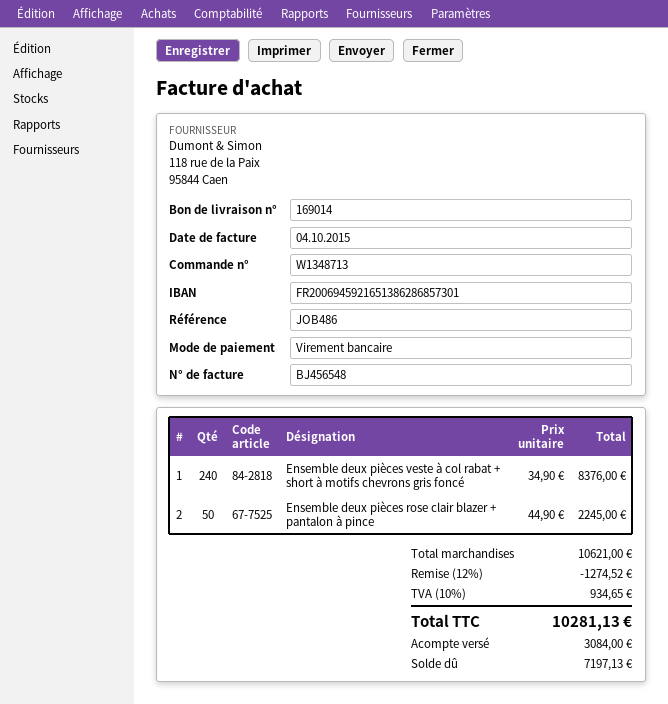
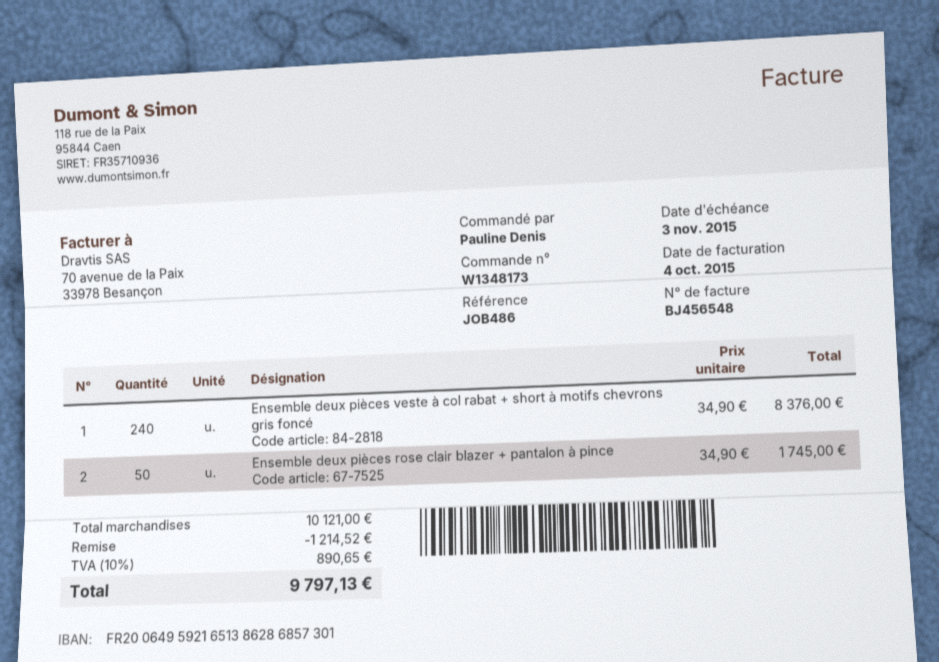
order number: W1348713 -> W1348173
bank account: FR2006945921651386286857301 -> FR2006495921651386286857301
Ensemble deux pièces rose clair blazer + pantalon à pince: 50 x 44.90 = 2245.00 -> 50 x 34.90 = 1745.00
subtotal: 10621.00 -> 10121.00
discount: 1274.52 -> 1214.52
tax: 10% = 934.65 -> 10% = 890.65
total: 10281.13 -> 9797.13

